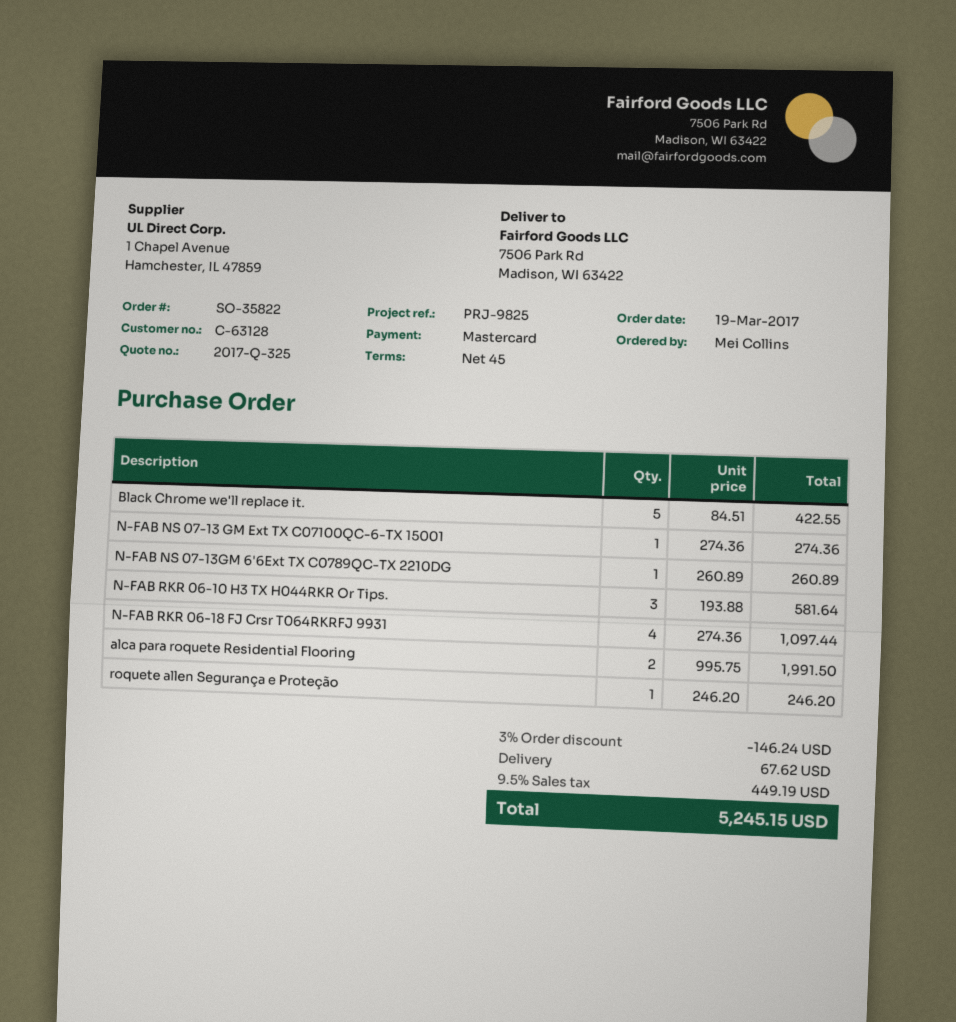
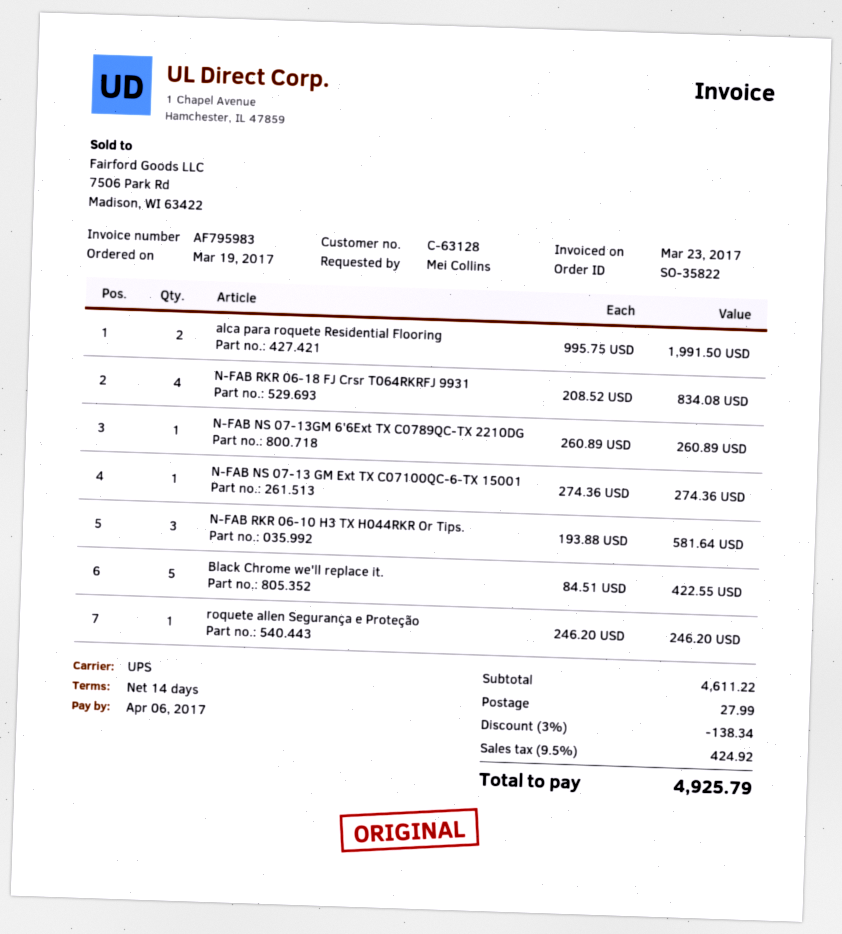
payment terms: 45 days -> 14 days
N-FAB RKR 06-18 FJ Crsr T064RKRFJ 9931: 4 x 274.36 = 1097.44 -> 4 x 208.52 = 834.08
discount: 3% = 146.24 -> 3% = 138.34
shipping: 67.62 -> 27.99
tax: 9.5% = 449.19 -> 9.5% = 424.92
total: 5245.15 -> 4925.79

